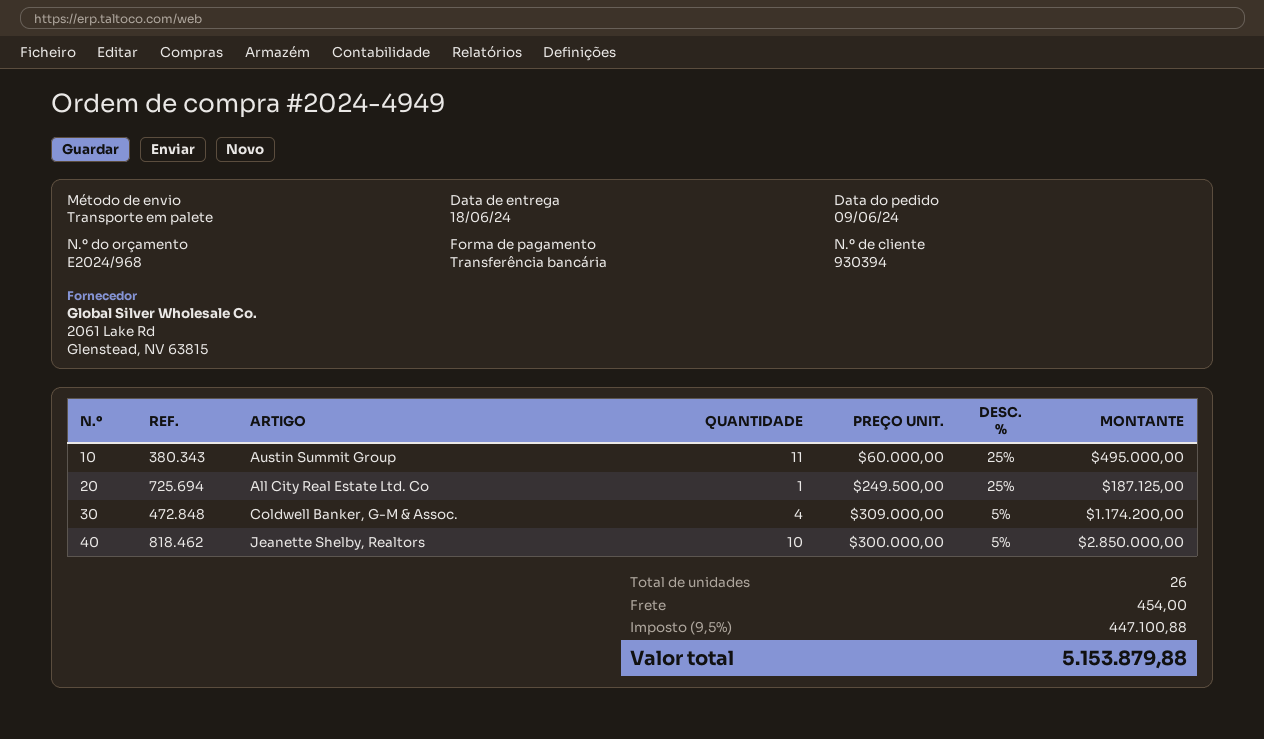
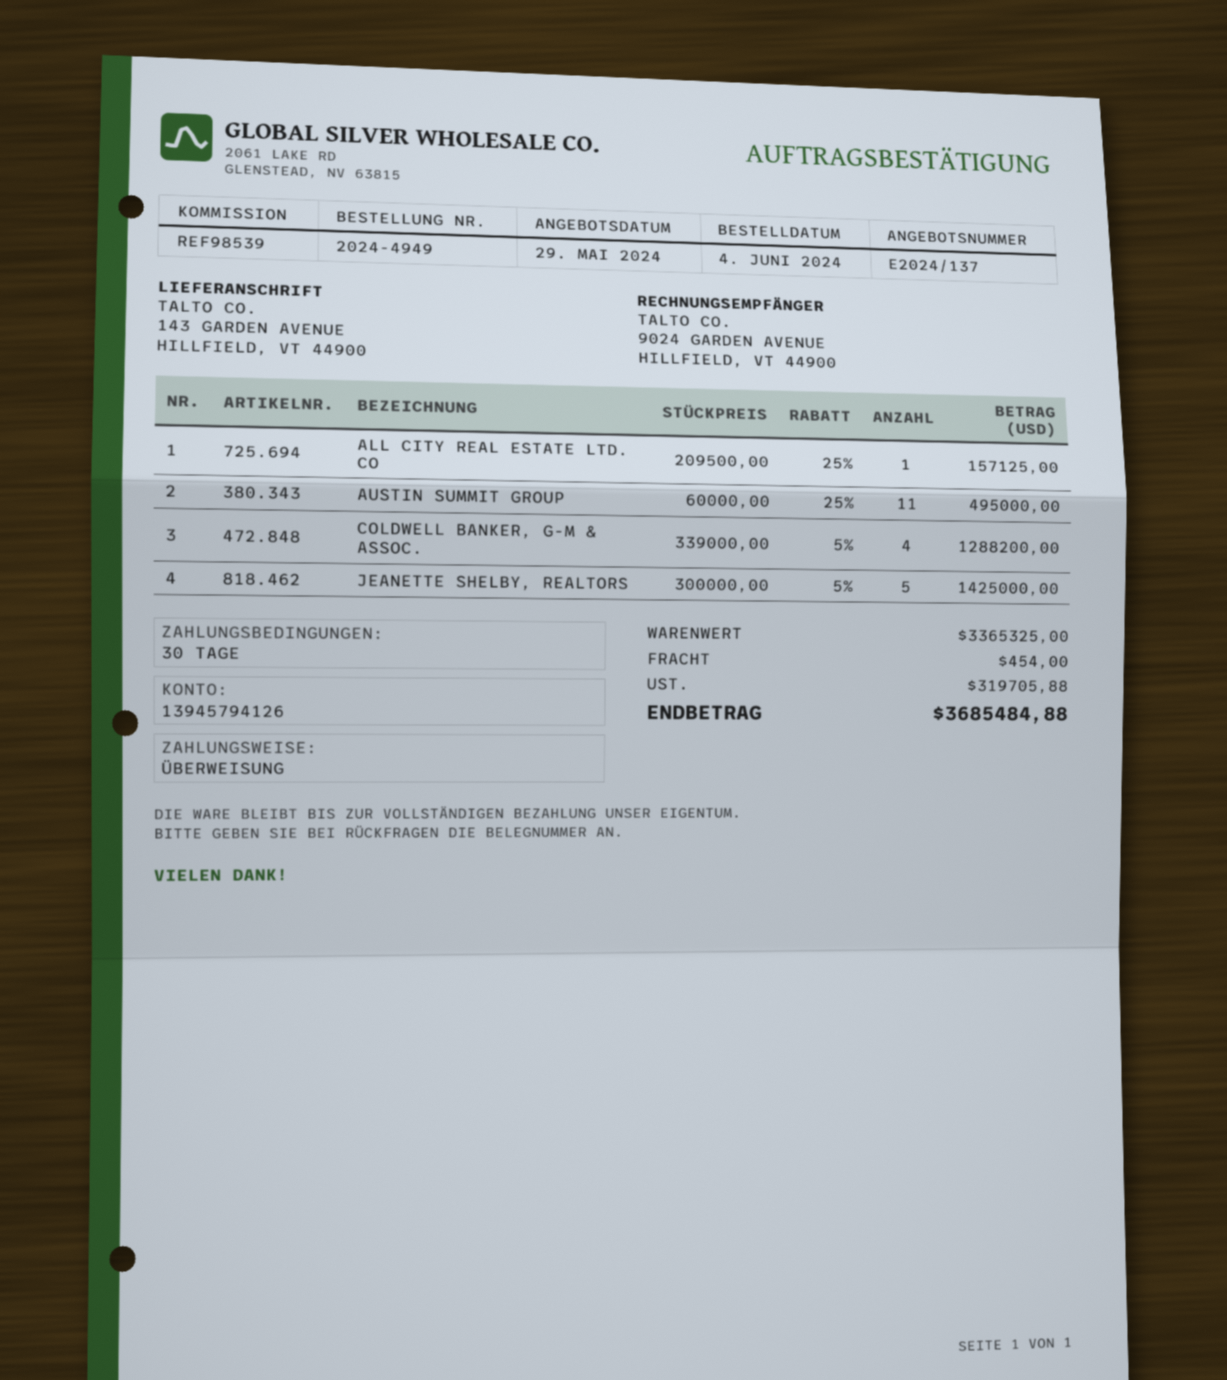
quote number: E2024/968 -> E2024/137
order date: 2024-06-09 -> 2024-06-04
All City Real Estate Ltd. Co: 1 x 249500.00 - 25% = 187125.00 -> 1 x 209500.00 - 25% = 157125.00
Coldwell Banker, G-M & Assoc.: 4 x 309000.00 - 5% = 1174200.00 -> 4 x 339000.00 - 5% = 1288200.00
Jeanette Shelby, Realtors: 10 x 300000.00 - 5% = 2850000.00 -> 5 x 300000.00 - 5% = 1425000.00
tax: 447100.88 -> 319705.88
total: 5153879.88 -> 3685484.88

